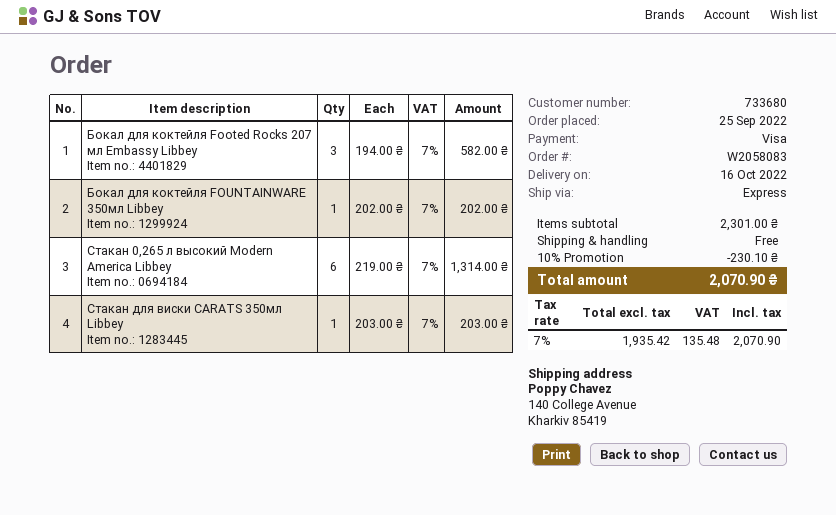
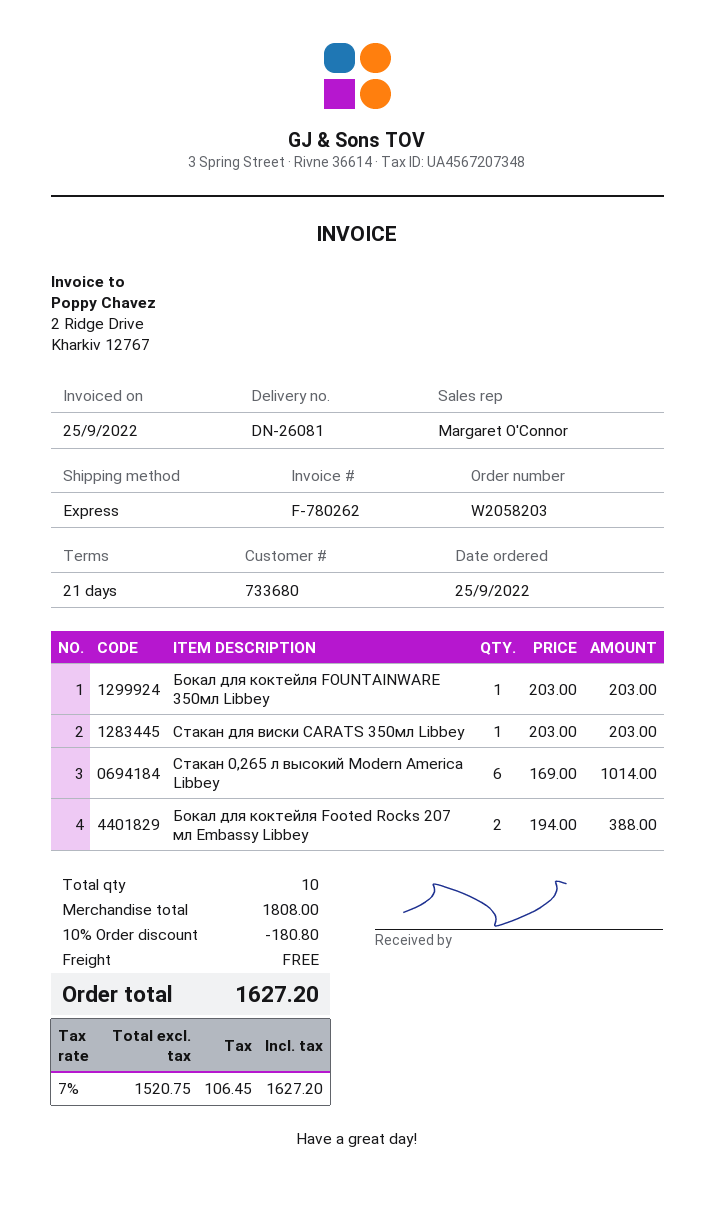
order number: W2058083 -> W2058203
Бокал для коктейля Footed Rocks 207 мл Embassy Libbey: 3 x 194.00 = 582.00 -> 2 x 194.00 = 388.00
Бокал для коктейля FOUNTAINWARE 350мл Libbey: 1 x 202.00 = 202.00 -> 1 x 203.00 = 203.00
Стакан 0,265 л высокий Modern America Libbey: 6 x 219.00 = 1314.00 -> 6 x 169.00 = 1014.00
subtotal: 2301.00 -> 1808.00
discount: 10% = 230.10 -> 10% = 180.80
net: 1935.42 -> 1520.75
tax: 7% = 135.48 -> 7% = 106.45
total: 2070.90 -> 1627.20

